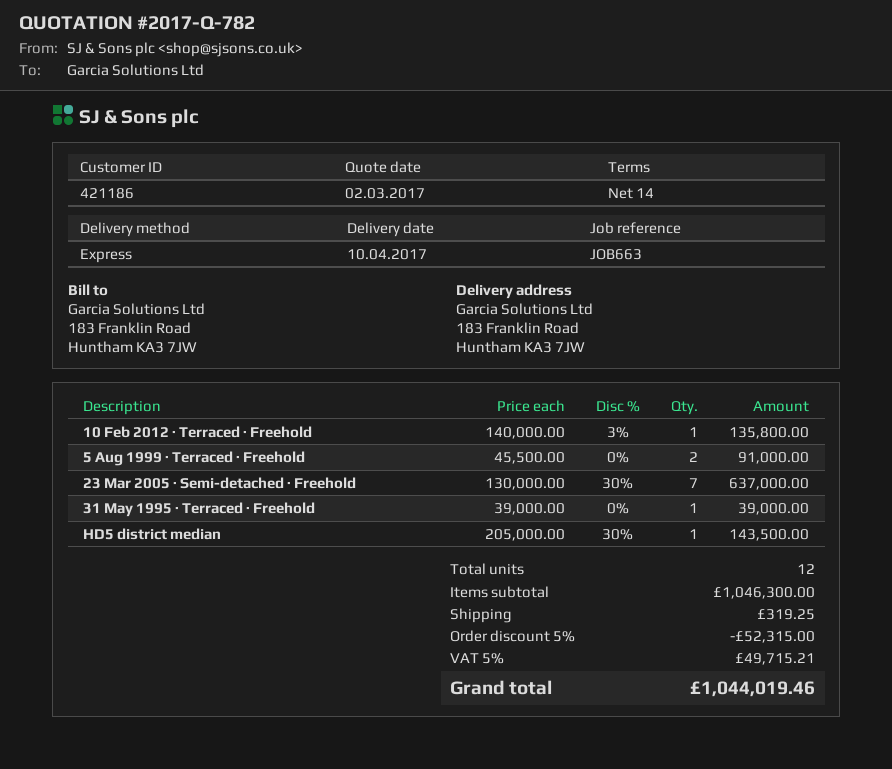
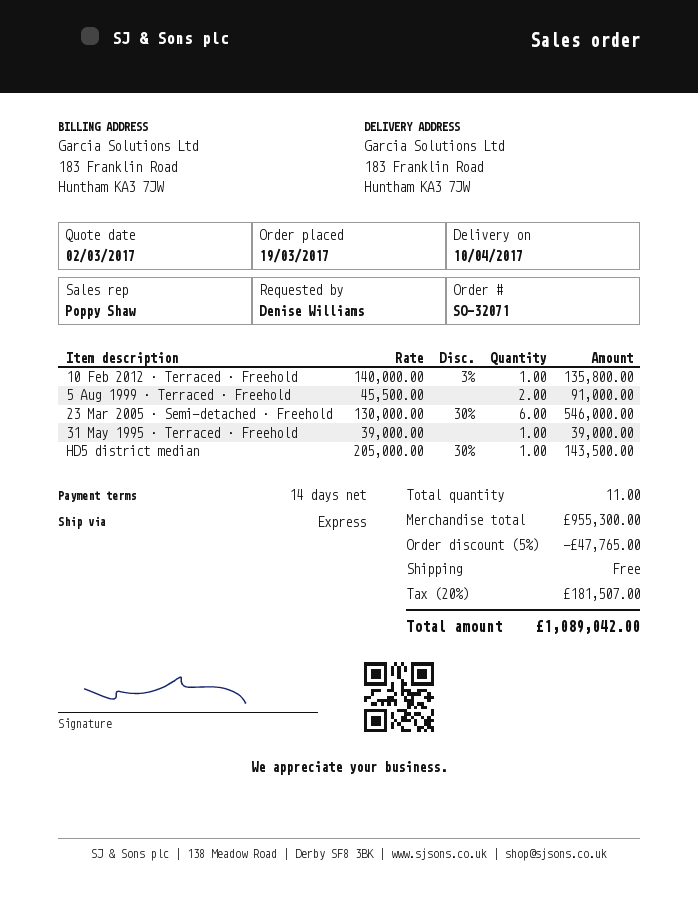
23 Mar 2005 · Semi-detached · Freehold: 7 x 130000.00 - 30% = 637000.00 -> 6 x 130000.00 - 30% = 546000.00
total quantity: 12 -> 11
subtotal: 1046300.00 -> 955300.00
discount: 5% = 52315.00 -> 5% = 47765.00
shipping: 319.25 -> 0.00
tax: 5% = 49715.21 -> 20% = 181507.00
total: 1044019.46 -> 1089042.00

